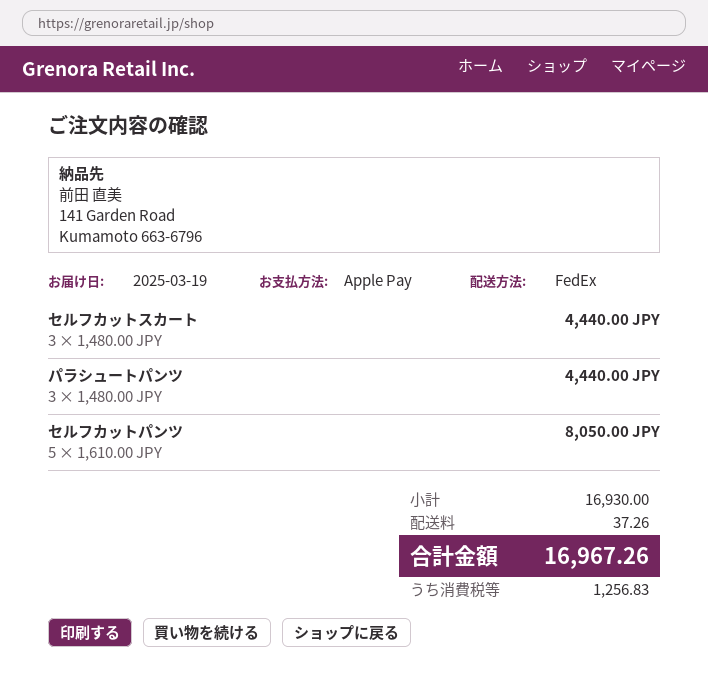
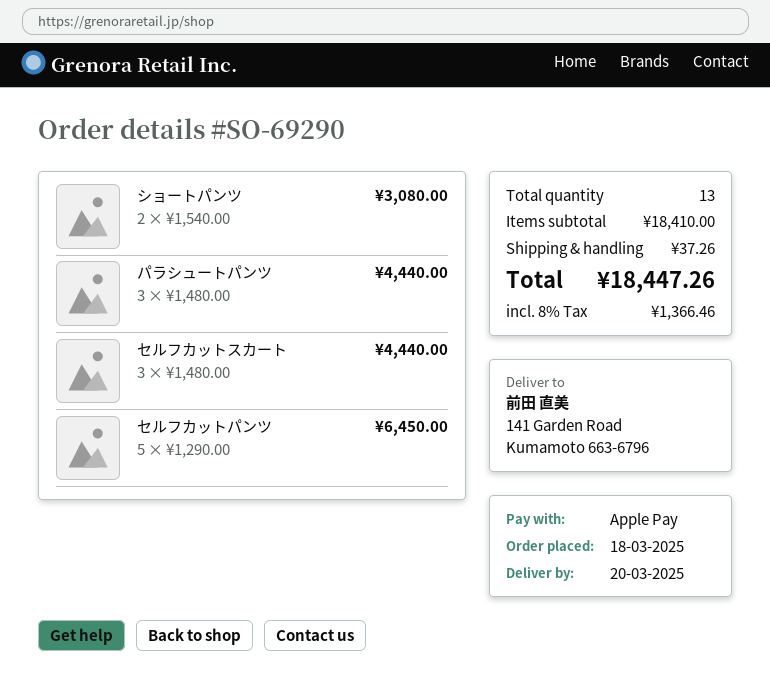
delivery date: 2025-03-19 -> 2025-03-20
セルフカットパンツ: 5 x 1610.00 = 8050.00 -> 5 x 1290.00 = 6450.00
ショートパンツ: none -> 2 x 1540.00 = 3080.00
subtotal: 16930.00 -> 18410.00
tax: 1256.83 -> 1366.46
total: 16967.26 -> 18447.26

